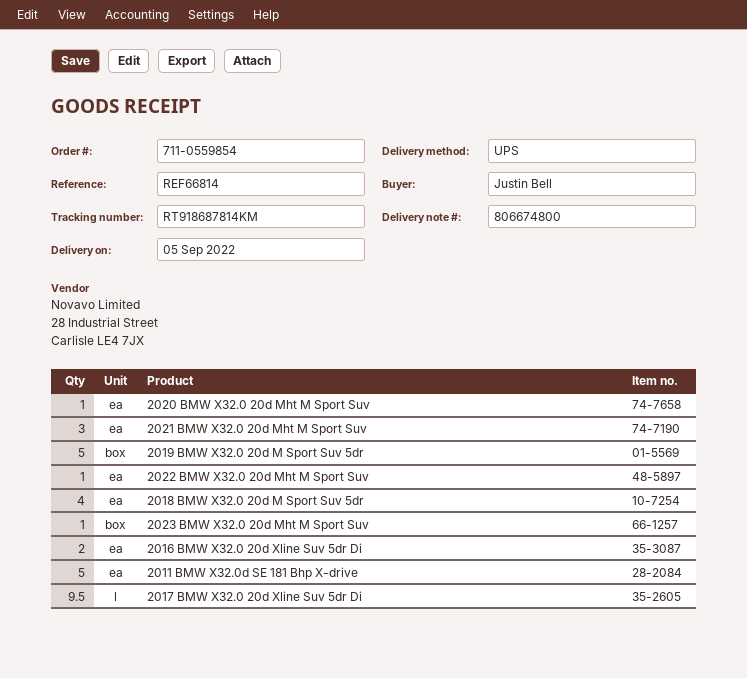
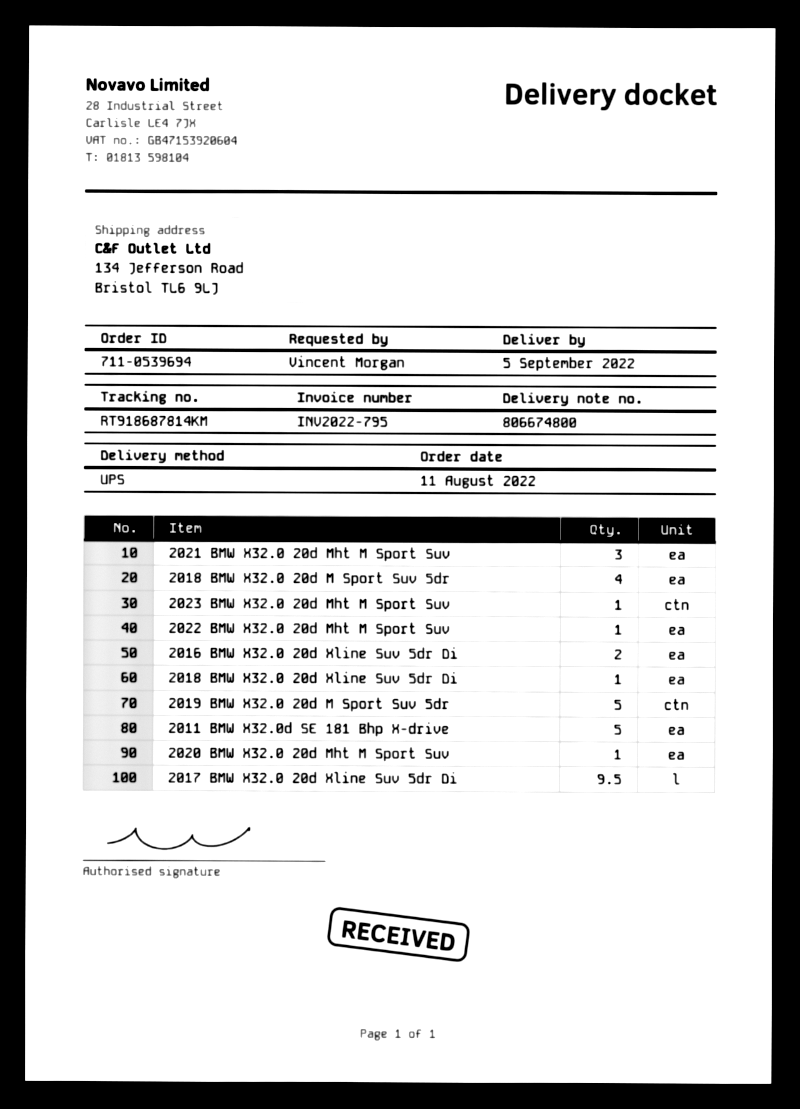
order number: 711-0559854 -> 711-0539694
ordered by: Justin Bell -> Vincent Morgan
2018 BMW X32.0 20d Xline Suv 5dr Di: none -> 1

